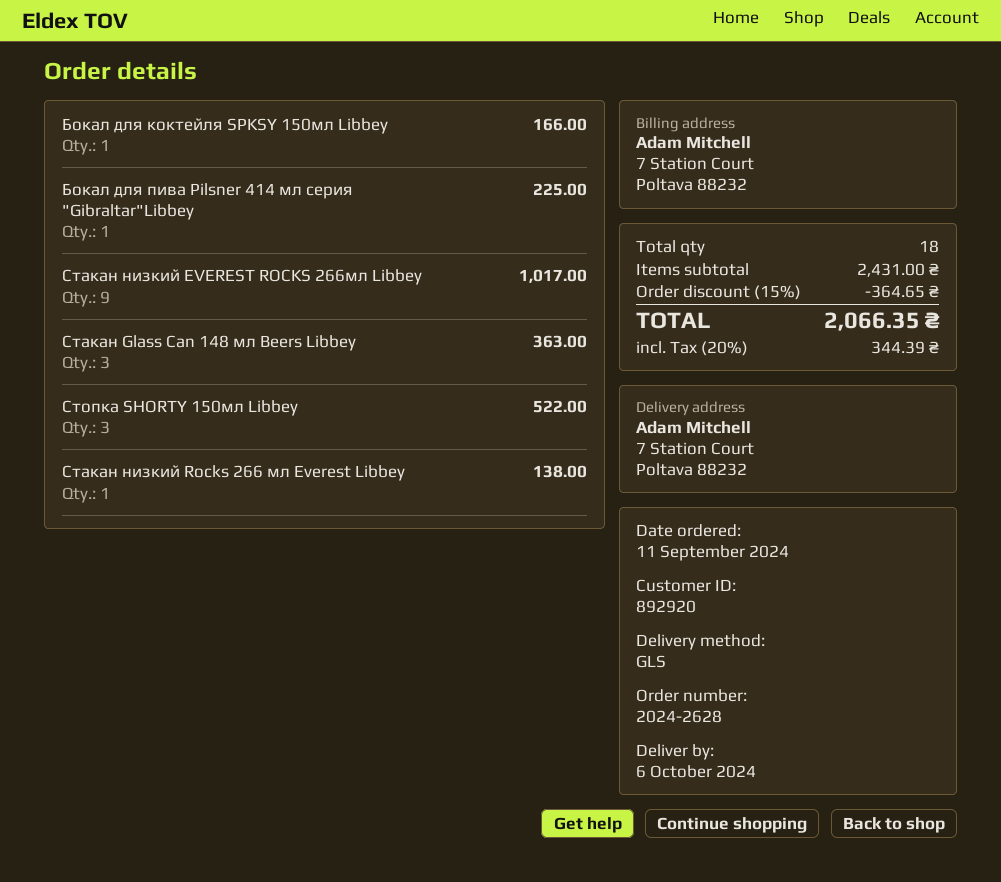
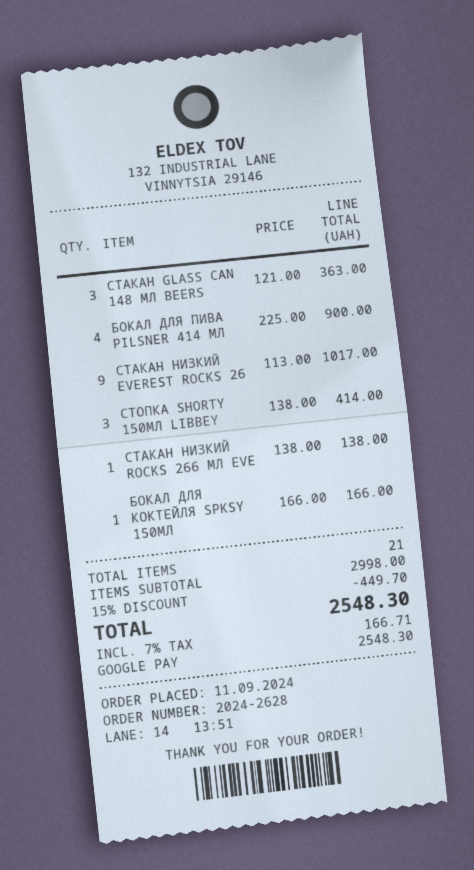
Бокал для пива Pilsner 414 мл серия "Gibraltar"Libbey: 1 for 225.00 -> 4 for 900.00
Стопка SHORTY 150мл Libbey: 3 for 522.00 -> 3 for 414.00
total quantity: 18 -> 21
subtotal: 2431.00 -> 2998.00
discount: 15% = 364.65 -> 15% = 449.70
tax: 20% = 344.39 -> 7% = 166.71
total: 2066.35 -> 2548.30

